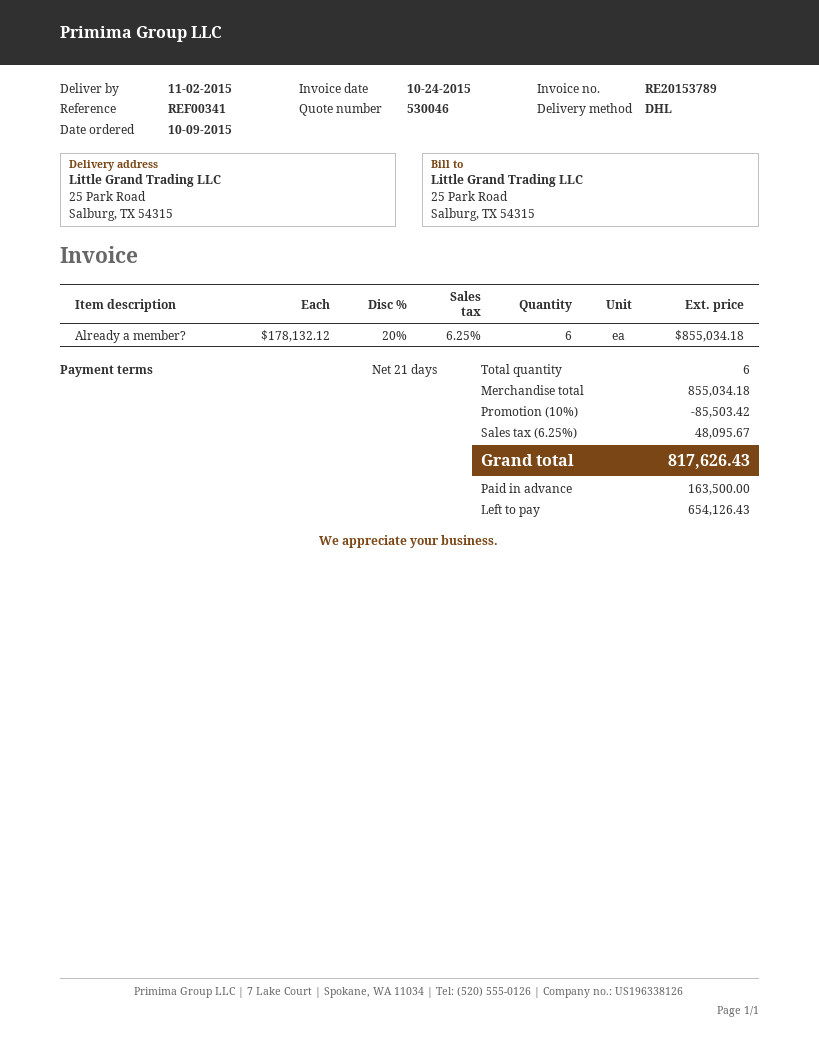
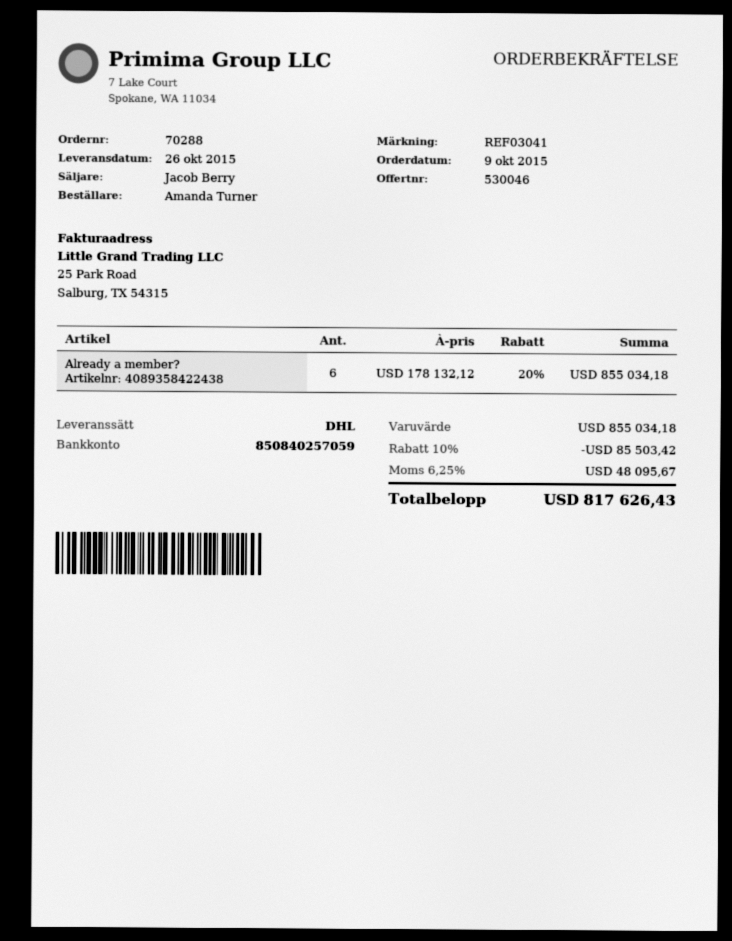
delivery date: 2015-11-02 -> 2015-10-26
reference: REF00341 -> REF03041

